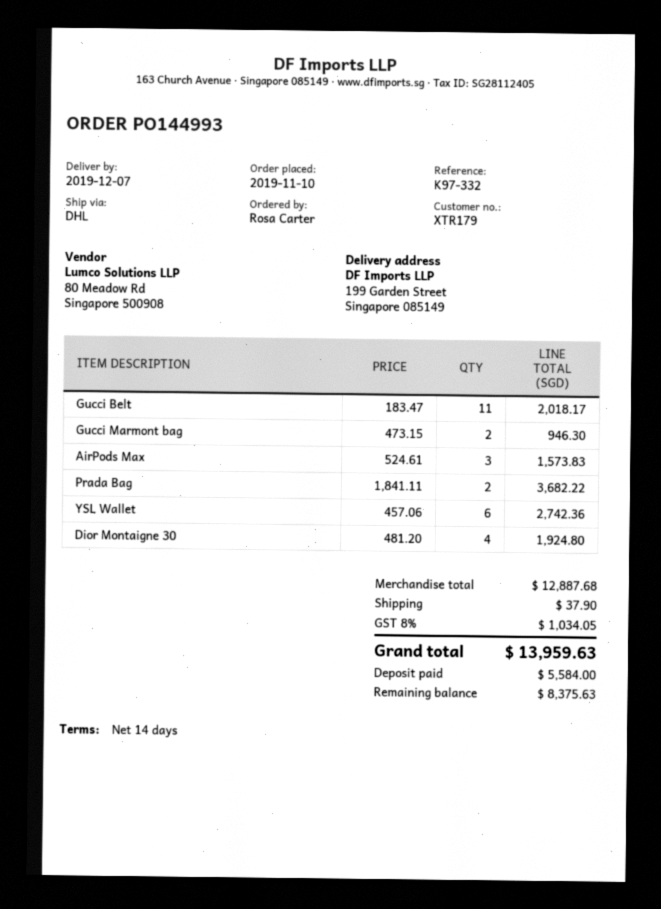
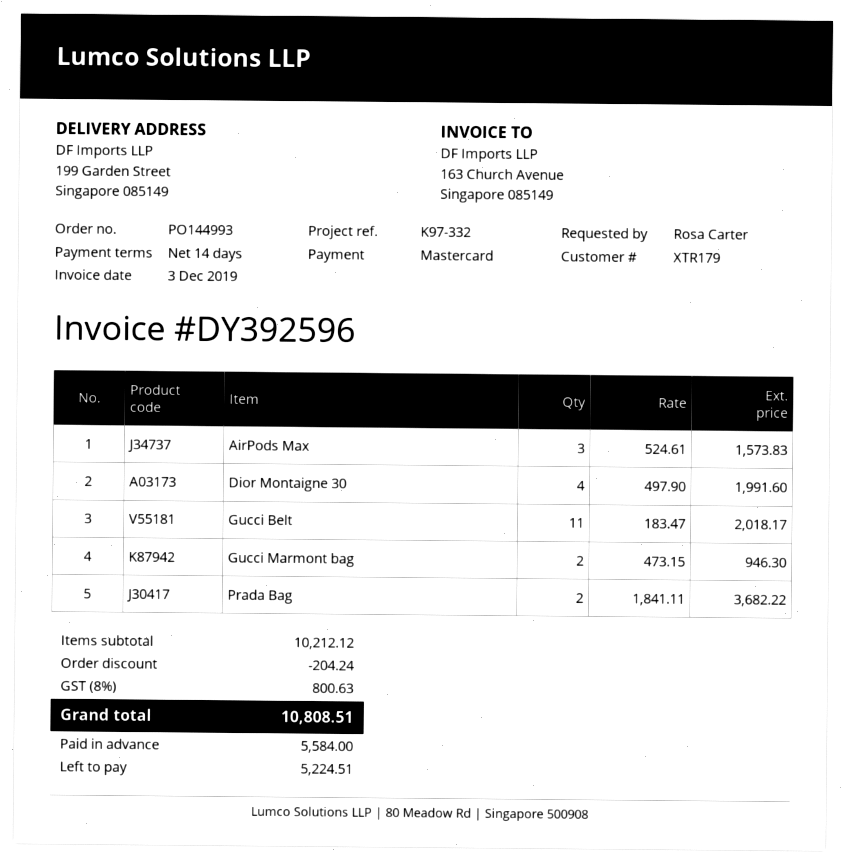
YSL Wallet: 6 x 457.06 = 2742.36 -> none
Dior Montaigne 30: 4 x 481.20 = 1924.80 -> 4 x 497.90 = 1991.60
subtotal: 12887.68 -> 10212.12
discount: none -> 204.24
shipping: 37.90 -> none
tax: 8% = 1034.05 -> 8% = 800.63
total: 13959.63 -> 10808.51
balance: 8375.63 -> 5224.51

